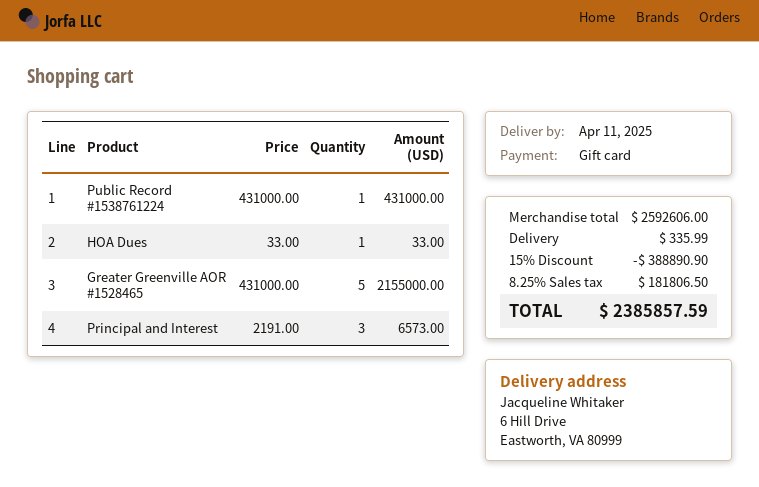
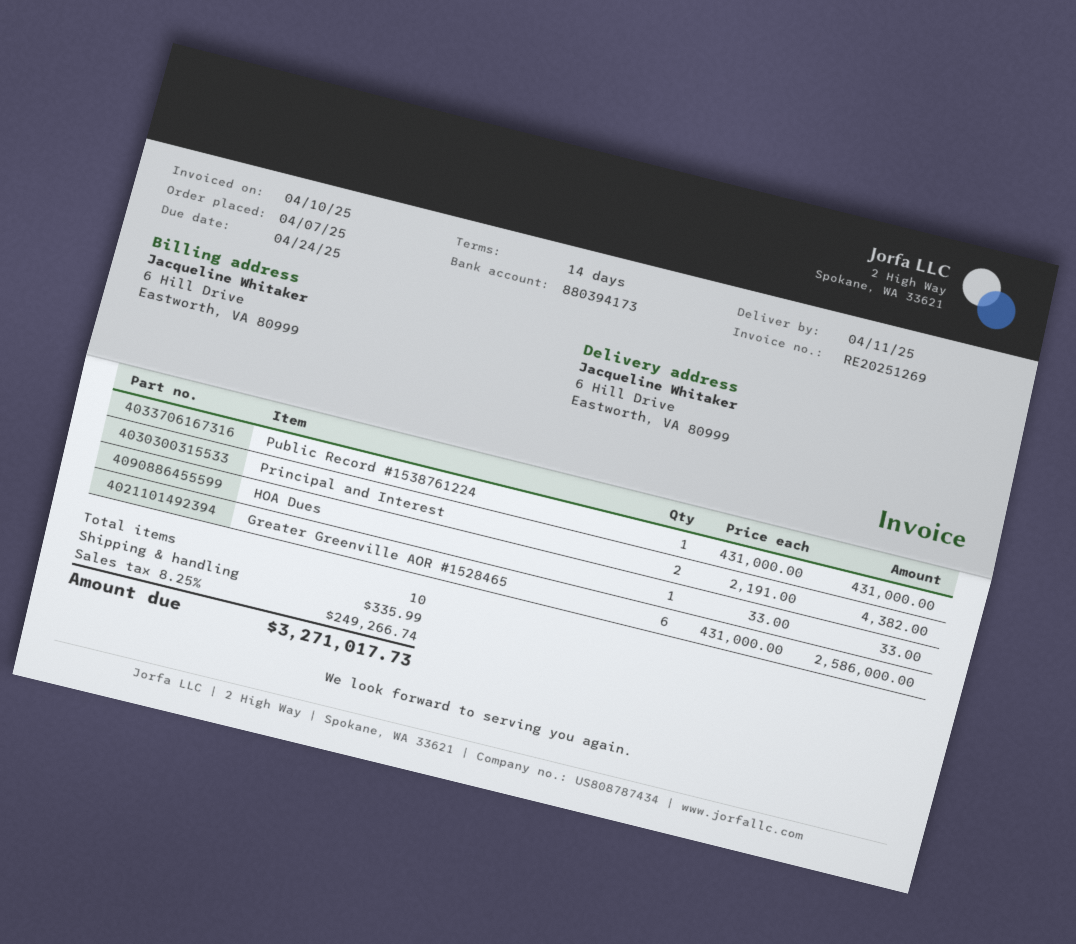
Greater Greenville AOR #1528465: 5 x 431000.00 = 2155000.00 -> 6 x 431000.00 = 2586000.00
Principal and Interest: 3 x 2191.00 = 6573.00 -> 2 x 2191.00 = 4382.00
discount: 15% = 388890.90 -> none
tax: 8.25% = 181806.50 -> 8.25% = 249266.74
total: 2385857.59 -> 3271017.73

